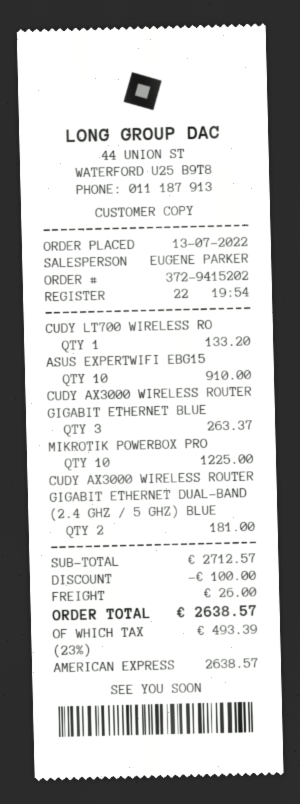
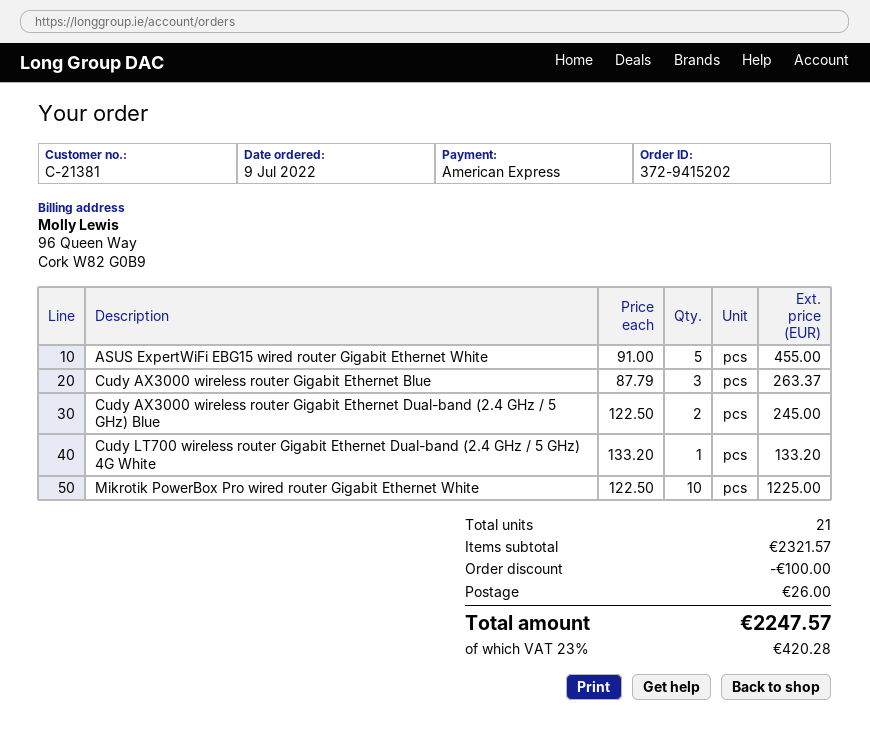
order date: 2022-07-13 -> 2022-07-09
ASUS EXPERTWIFI EBG15: 10 for 910.00 -> 5 for 455.00
CUDY AX3000 WIRELESS ROUTER GIGABIT ETHERNET DUAL-BAND (2.4 GHZ / 5 GHZ) BLUE: 2 for 181.00 -> 2 for 245.00
subtotal: 2712.57 -> 2321.57
tax: 23% = 493.39 -> 23% = 420.28
total: 2638.57 -> 2247.57

